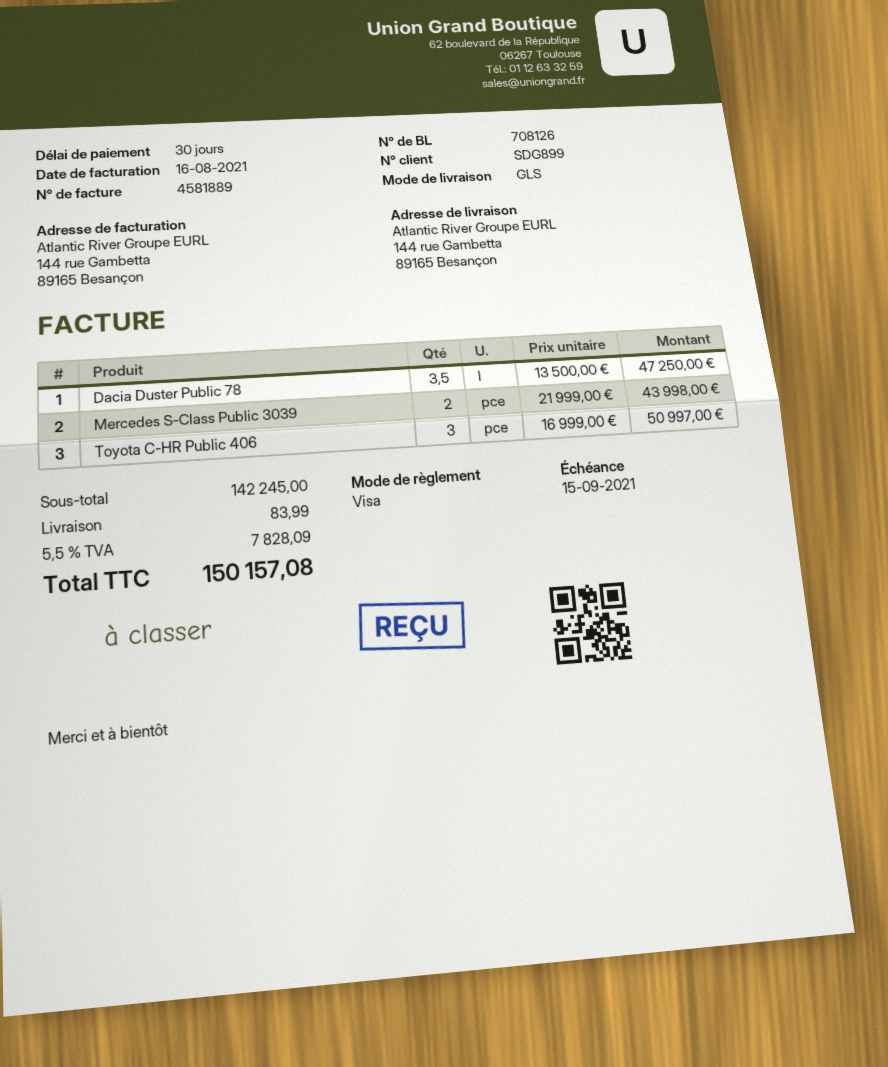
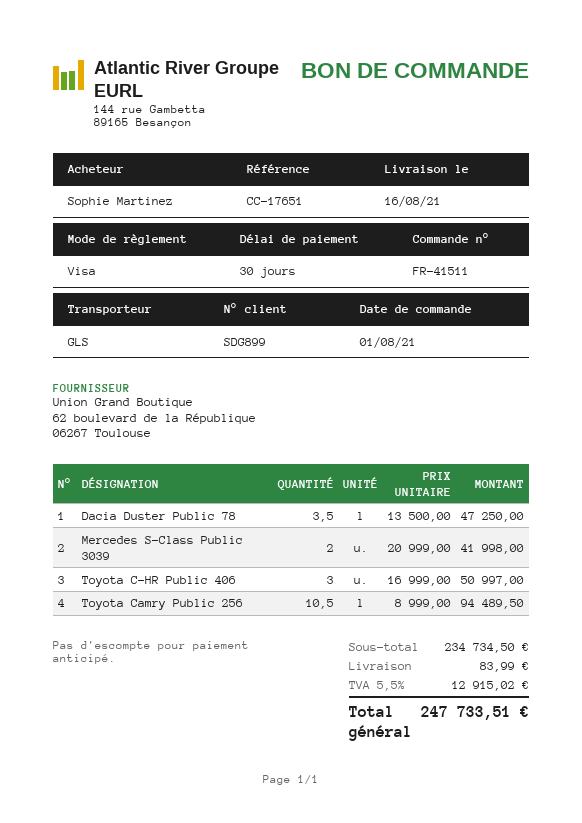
Mercedes S-Class Public 3039: 2 x 21999.00 = 43998.00 -> 2 x 20999.00 = 41998.00
Toyota Camry Public 256: none -> 10.5 x 8999.00 = 94489.50
subtotal: 142245.00 -> 234734.50
tax: 5.5% = 7828.09 -> 5.5% = 12915.02
total: 150157.08 -> 247733.51

